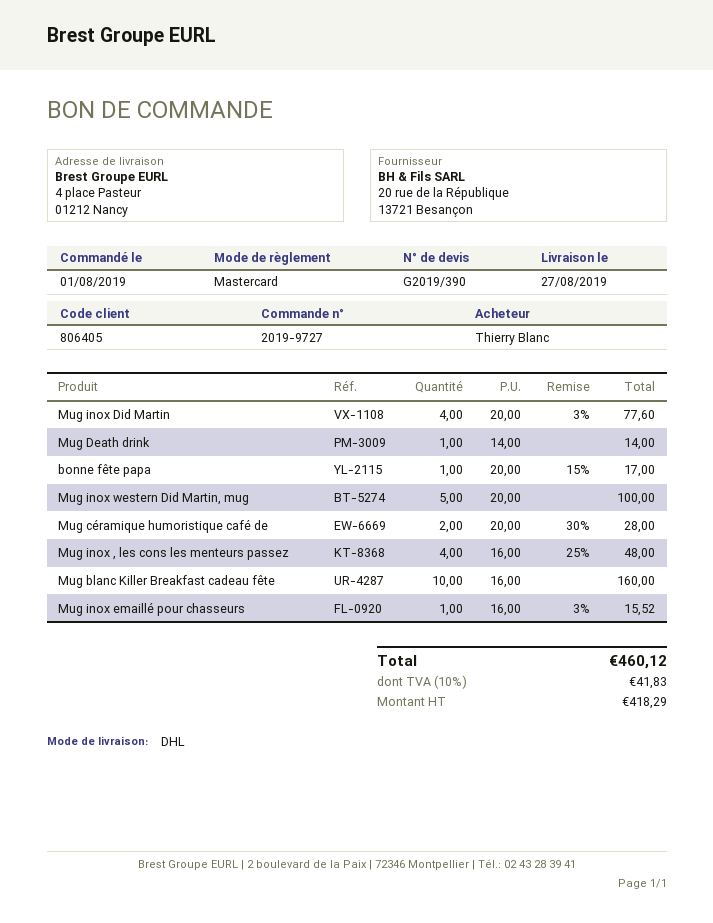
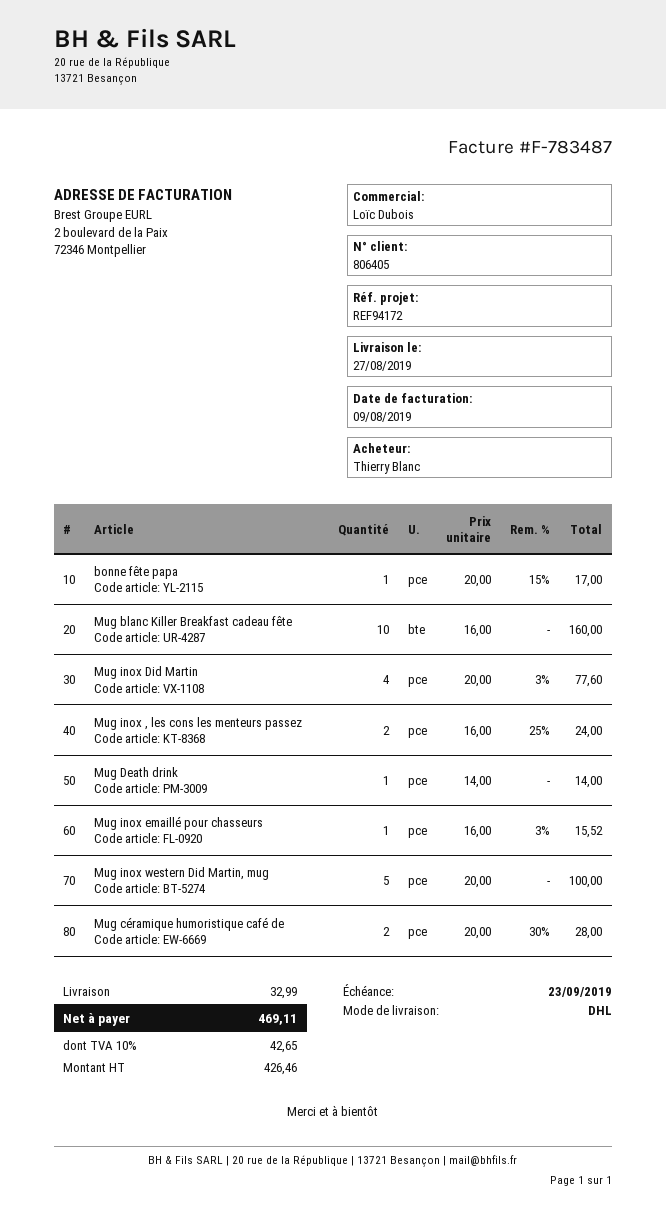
Mug inox , les cons les menteurs passez: 4 x 16.00 - 25% = 48.00 -> 2 x 16.00 - 25% = 24.00
shipping: none -> 32.99
net: 418.29 -> 426.46
tax: 10% = 41.83 -> 10% = 42.65
total: 460.12 -> 469.11

